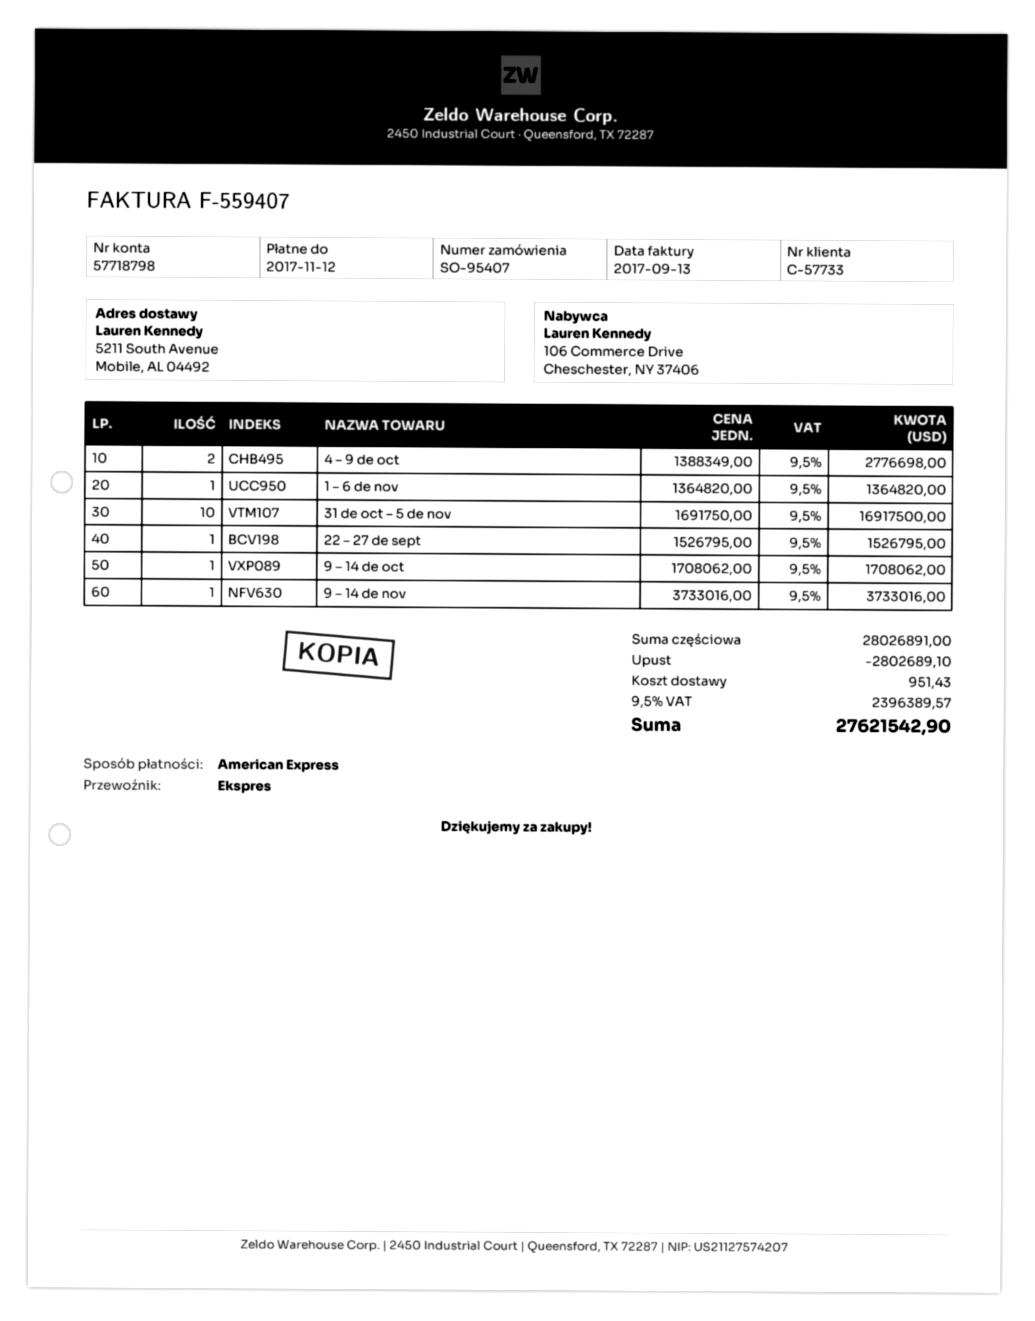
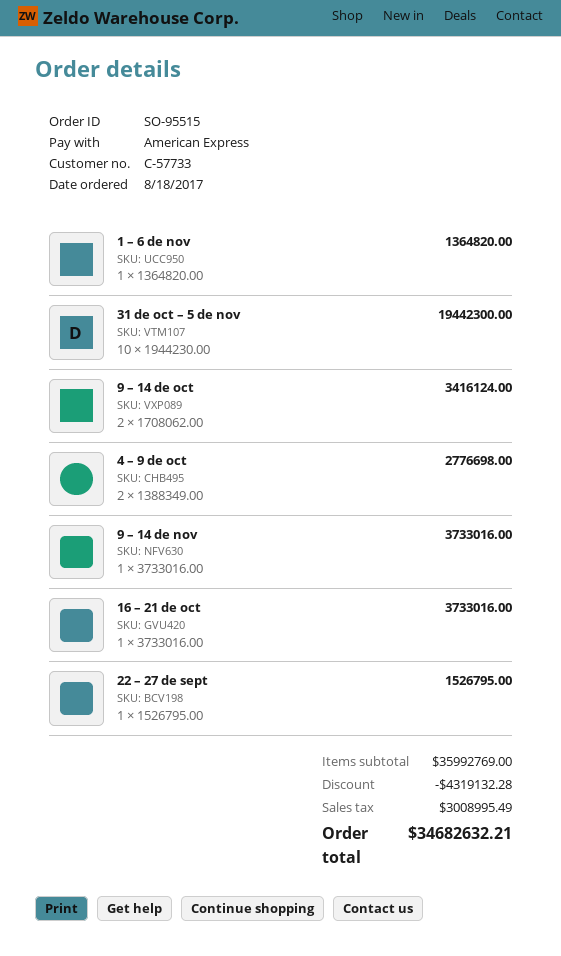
order number: SO-95407 -> SO-95515
31 de oct – 5 de nov: 10 x 1691750.00 = 16917500.00 -> 10 x 1944230.00 = 19442300.00
9 – 14 de oct: 1 x 1708062.00 = 1708062.00 -> 2 x 1708062.00 = 3416124.00
16 – 21 de oct: none -> 1 x 3733016.00 = 3733016.00
subtotal: 28026891.00 -> 35992769.00
discount: 2802689.10 -> 4319132.28
shipping: 951.43 -> none
tax: 2396389.57 -> 3008995.49
total: 27621542.90 -> 34682632.21

